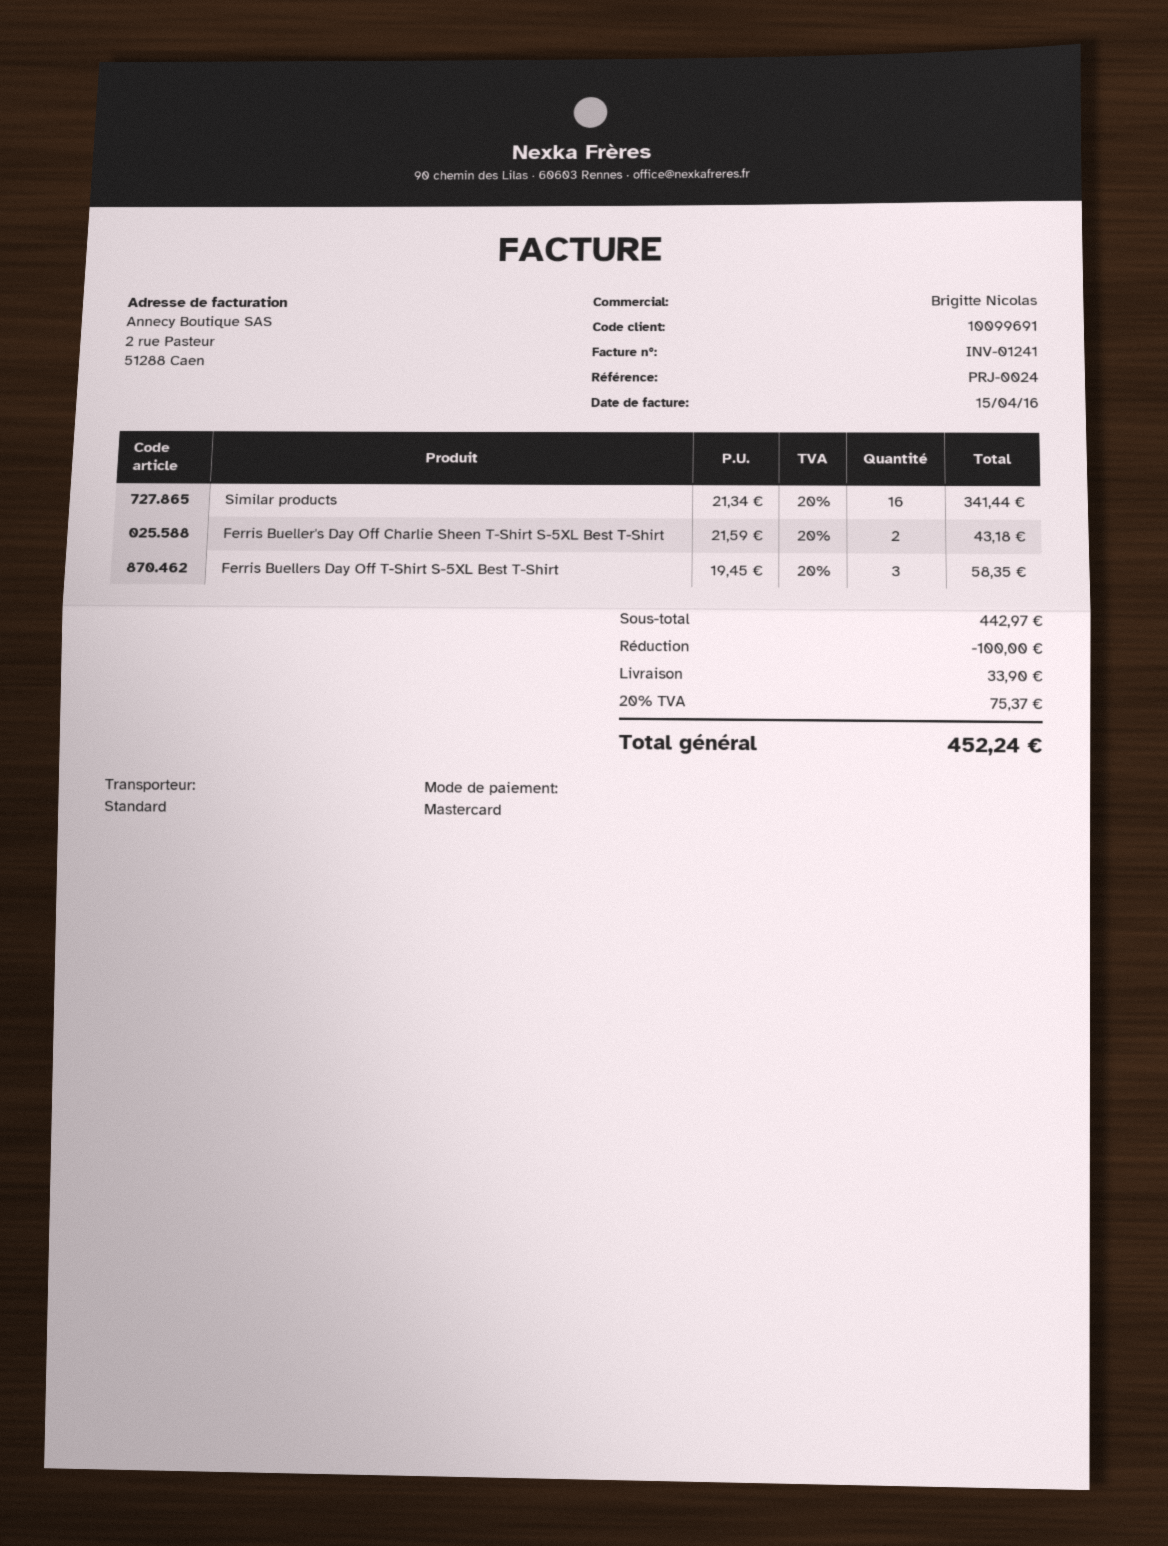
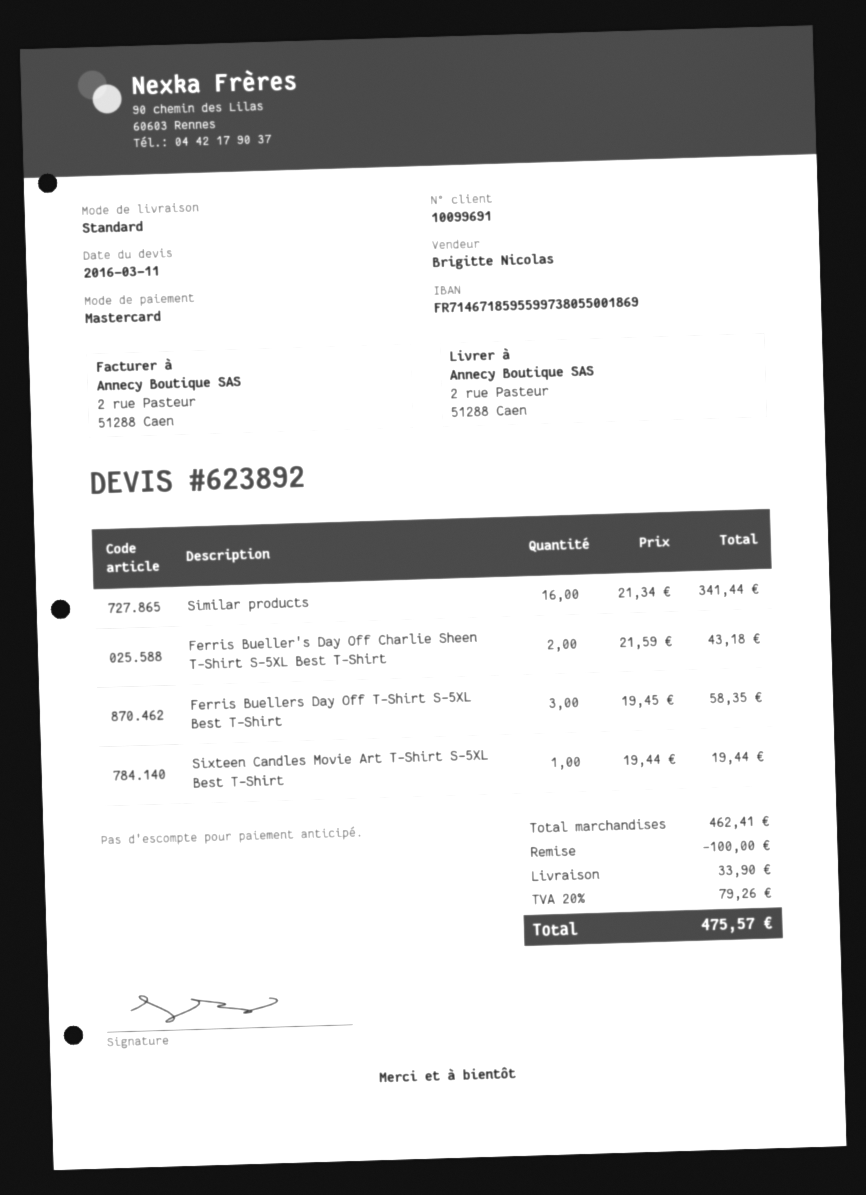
Sixteen Candles Movie Art T-Shirt S-5XL Best T-Shirt: none -> 1 x 19.44 = 19.44
subtotal: 442.97 -> 462.41
tax: 20% = 75.37 -> 20% = 79.26
total: 452.24 -> 475.57

